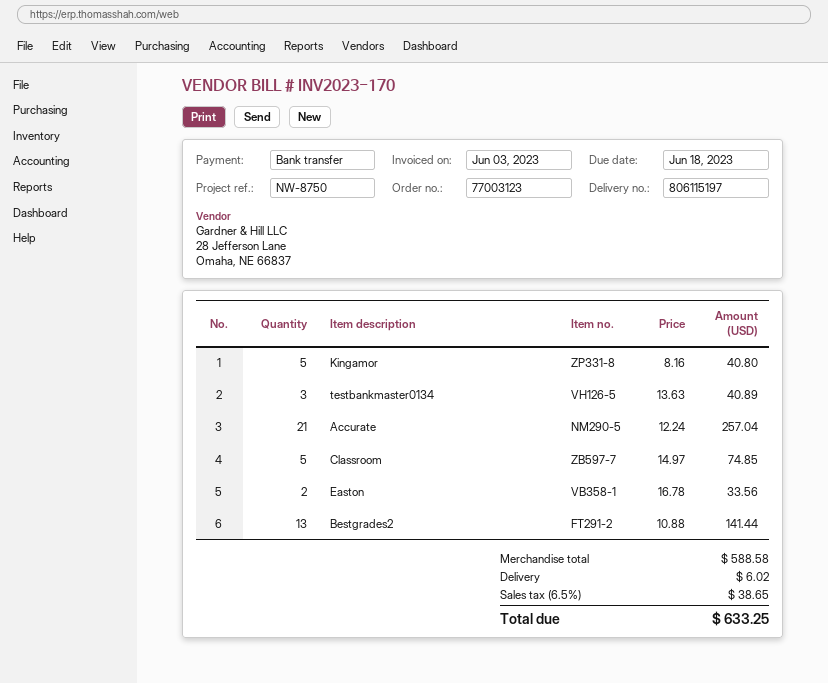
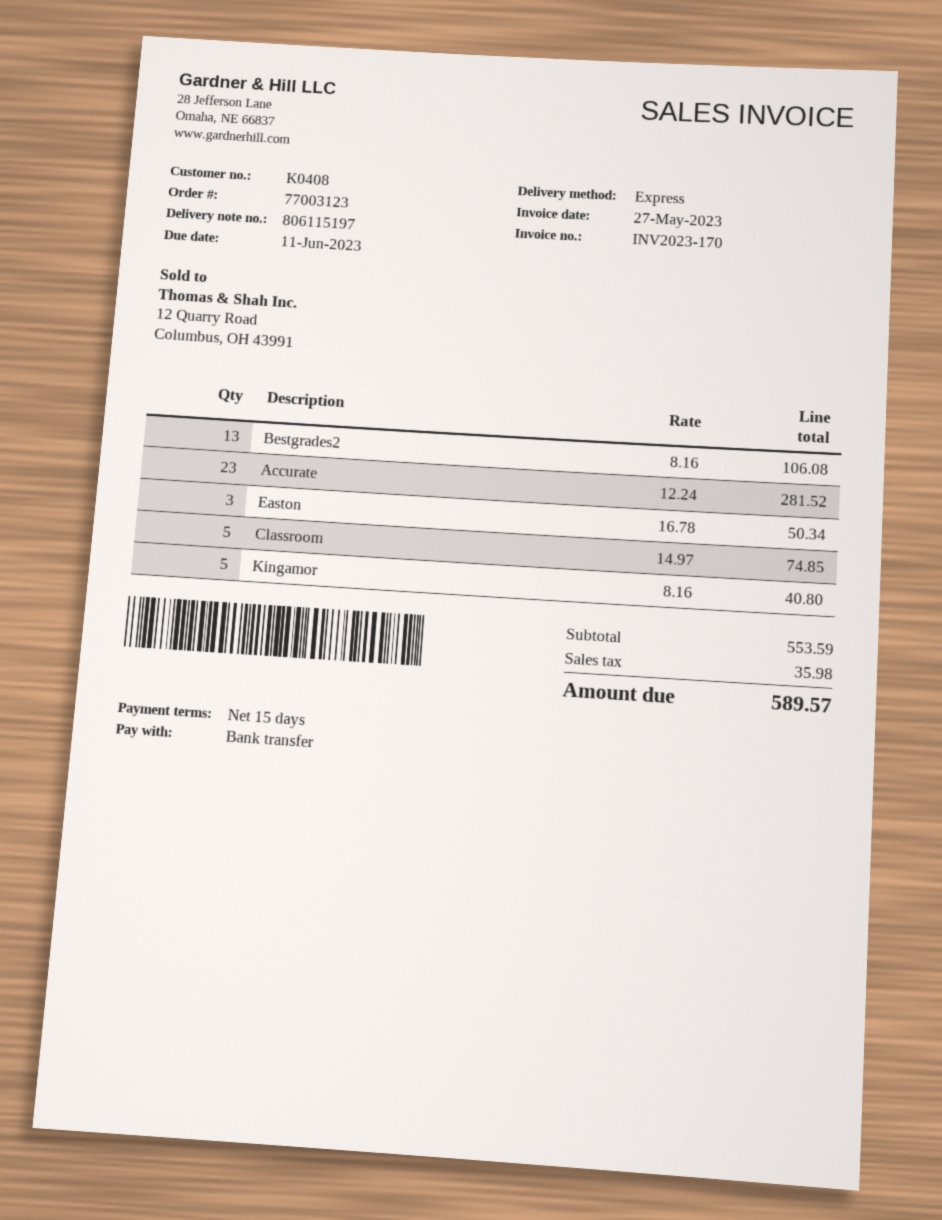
invoice date: 2023-06-03 -> 2023-05-27
due date: 2023-06-18 -> 2023-06-11
testbankmaster0134: 3 x 13.63 = 40.89 -> none
Accurate: 21 x 12.24 = 257.04 -> 23 x 12.24 = 281.52
Easton: 2 x 16.78 = 33.56 -> 3 x 16.78 = 50.34
Bestgrades2: 13 x 10.88 = 141.44 -> 13 x 8.16 = 106.08
subtotal: 588.58 -> 553.59
shipping: 6.02 -> none
tax: 38.65 -> 35.98
total: 633.25 -> 589.57

